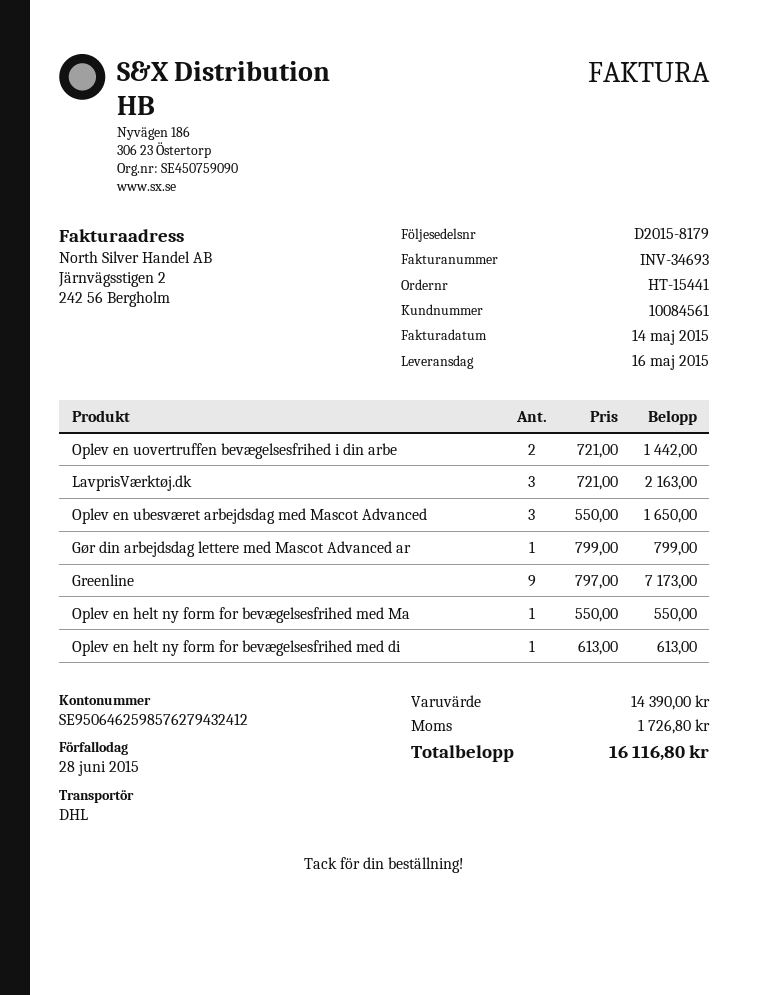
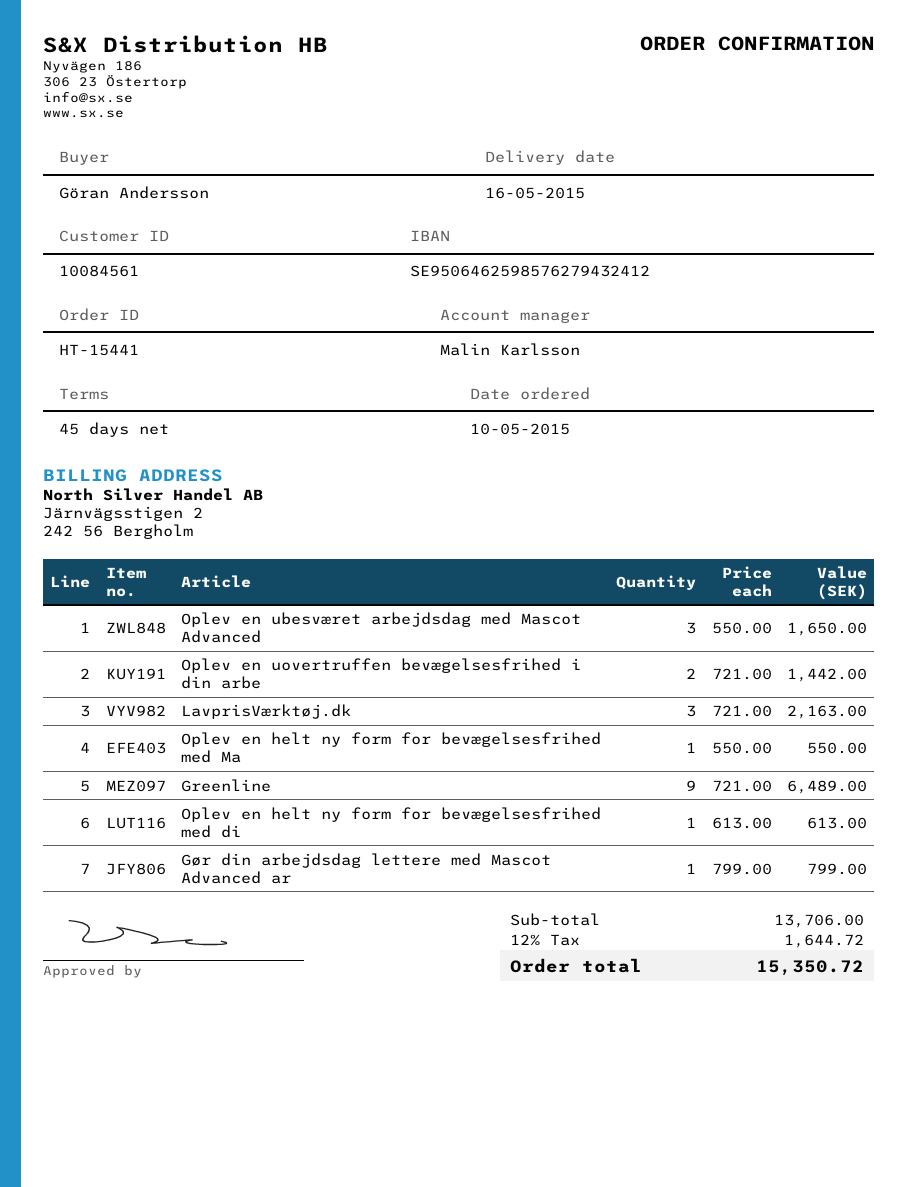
Greenline: 9 x 797.00 = 7173.00 -> 9 x 721.00 = 6489.00
subtotal: 14390.00 -> 13706.00
tax: 1726.80 -> 1644.72
total: 16116.80 -> 15350.72

